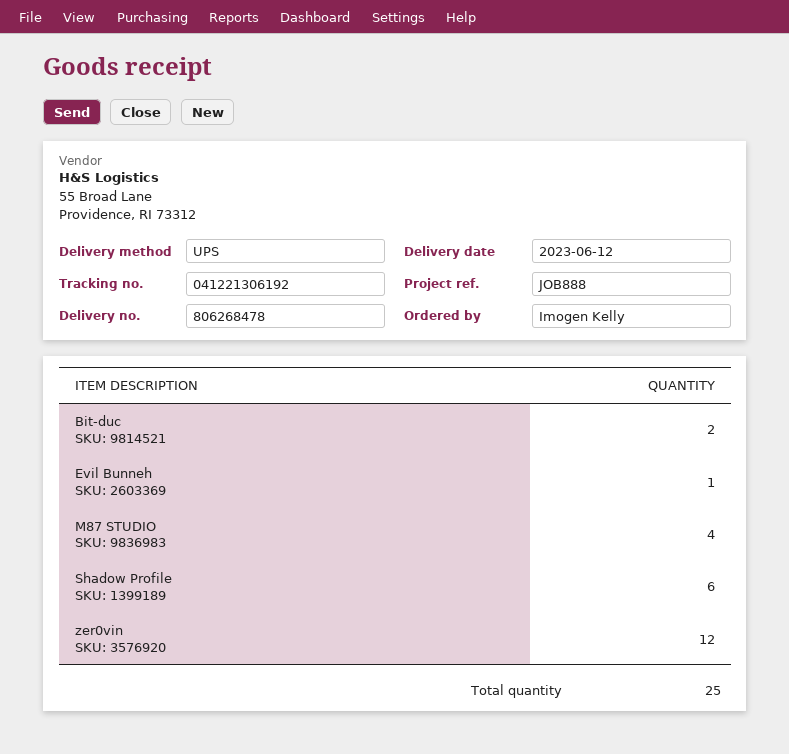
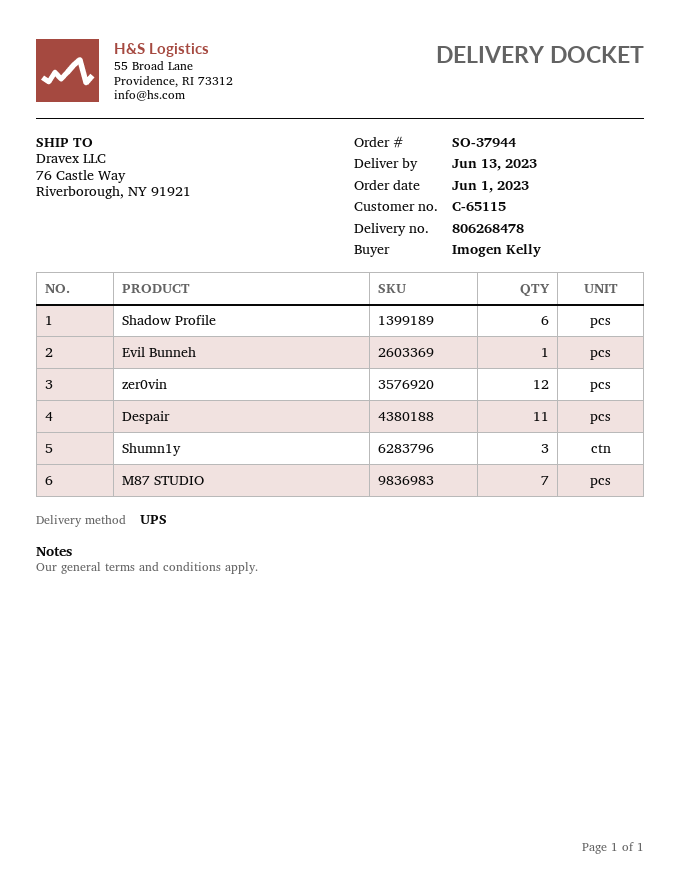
delivery date: 2023-06-12 -> 2023-06-13
Bit-duc: 2 -> none
M87 STUDIO: 4 -> 7
Despair: none -> 11
Shumn1y: none -> 3

